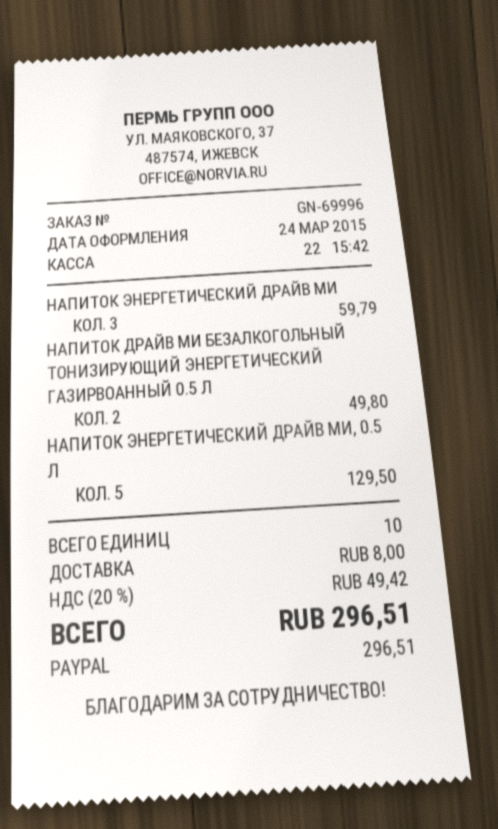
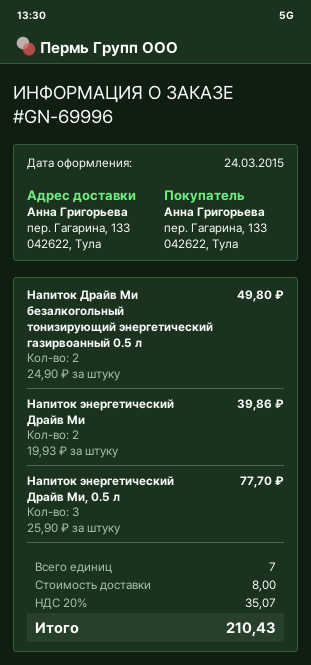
НАПИТОК ЭНЕРГЕТИЧЕСКИЙ ДРАЙВ МИ: 3 for 59.79 -> 2 for 39.86
НАПИТОК ЭНЕРГЕТИЧЕСКИЙ ДРАЙВ МИ, 0.5 Л: 5 for 129.50 -> 3 for 77.70
total quantity: 10 -> 7
tax: 20% = 49.42 -> 20% = 35.07
total: 296.51 -> 210.43

